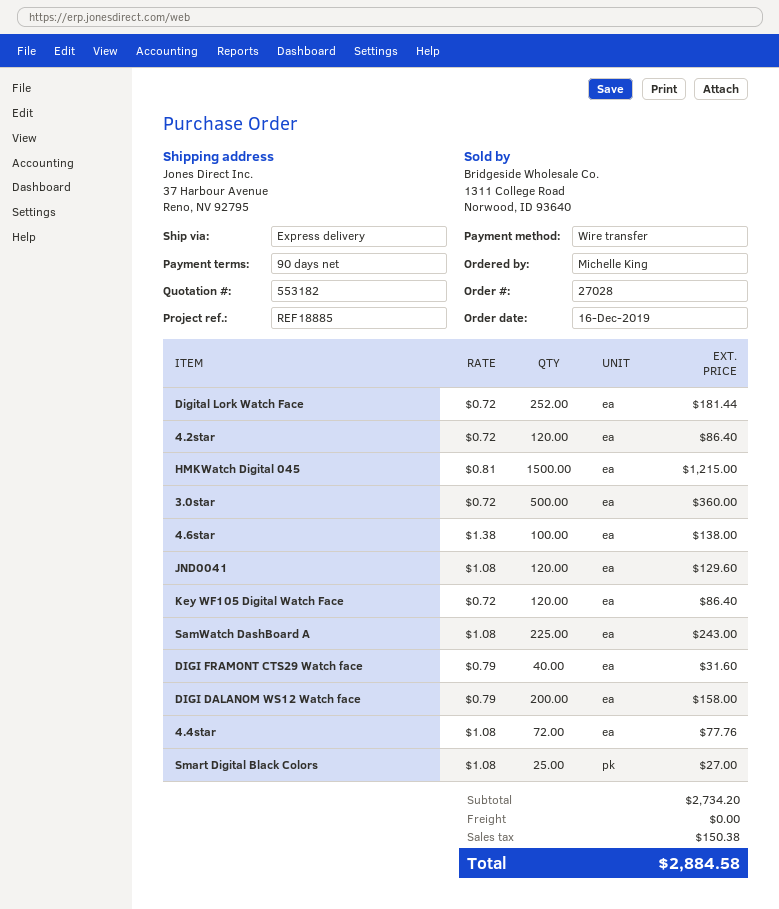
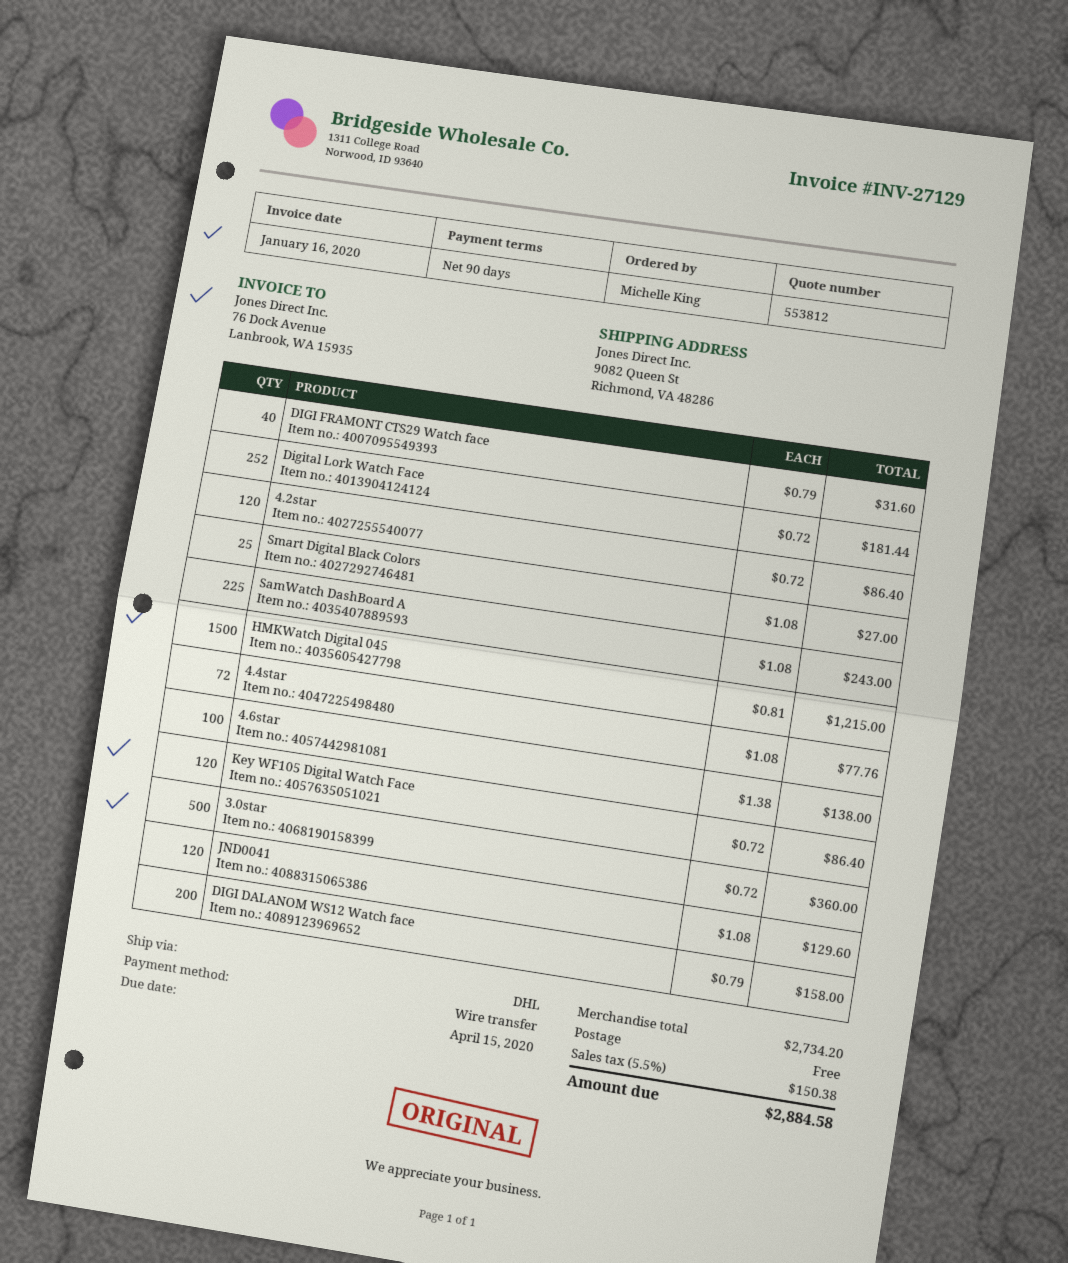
quote number: 553182 -> 553812
shipping method: express -> DHL
ship to: 37 Harbour Avenue, Reno, NV 92795 -> 9082 Queen St, Richmond, VA 48286

